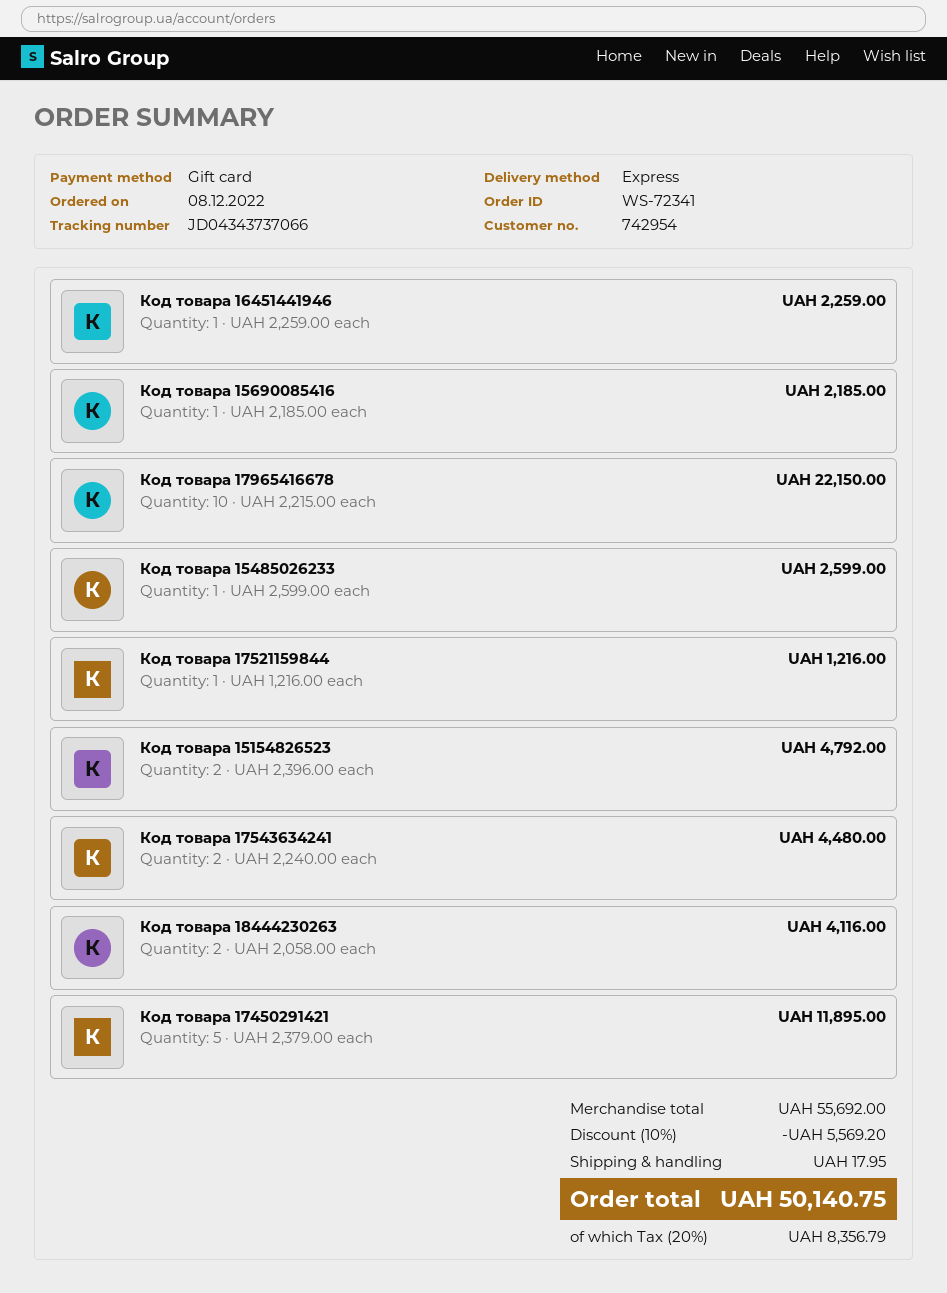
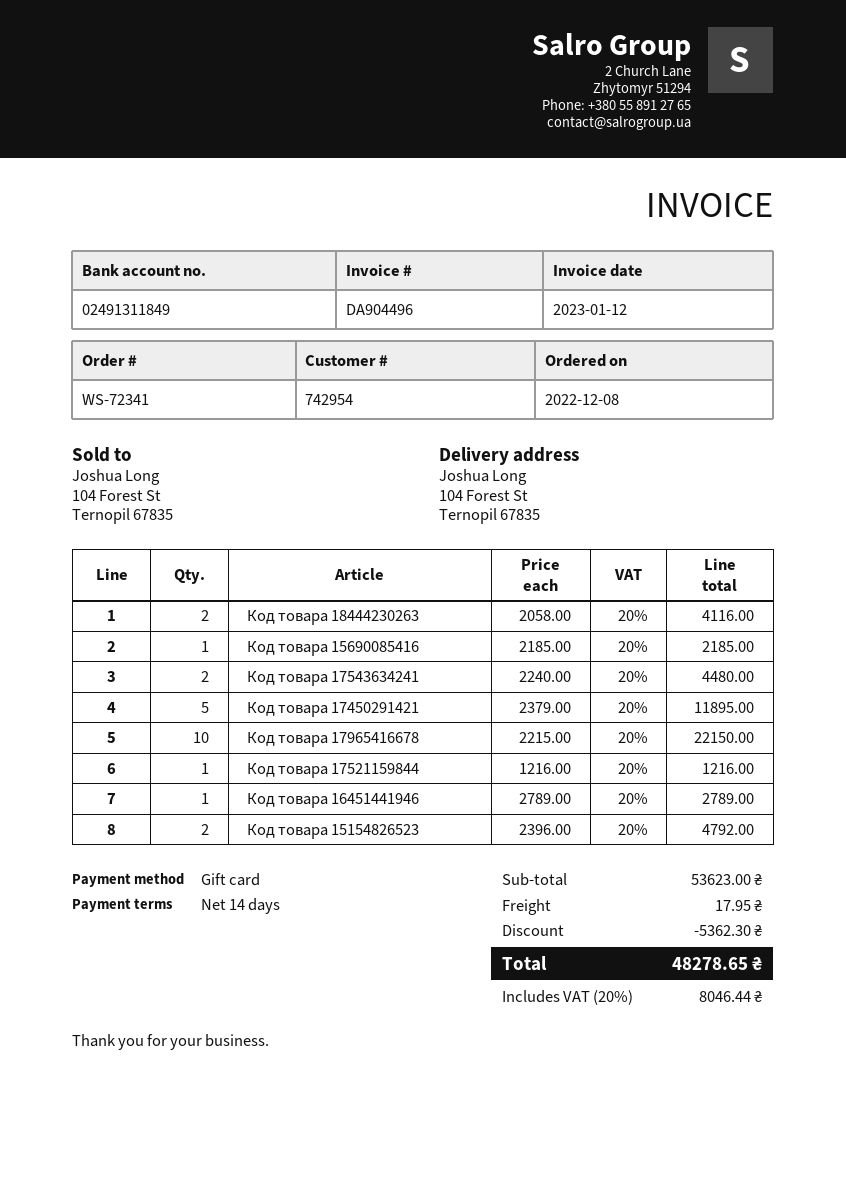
Код товара 16451441946: 1 x 2259.00 = 2259.00 -> 1 x 2789.00 = 2789.00
Код товара 15485026233: 1 x 2599.00 = 2599.00 -> none
subtotal: 55692.00 -> 53623.00
discount: 5569.20 -> 5362.30
tax: 20% = 8356.79 -> 20% = 8046.44
total: 50140.75 -> 48278.65

